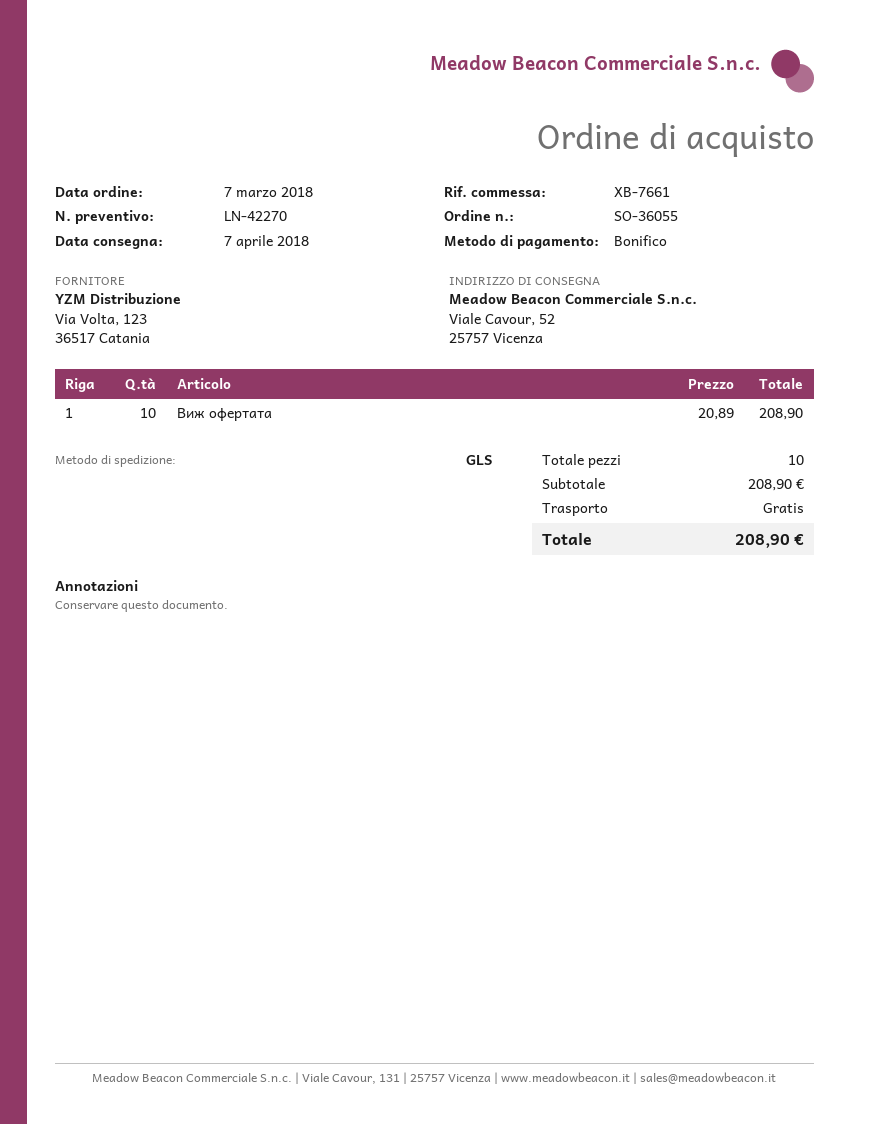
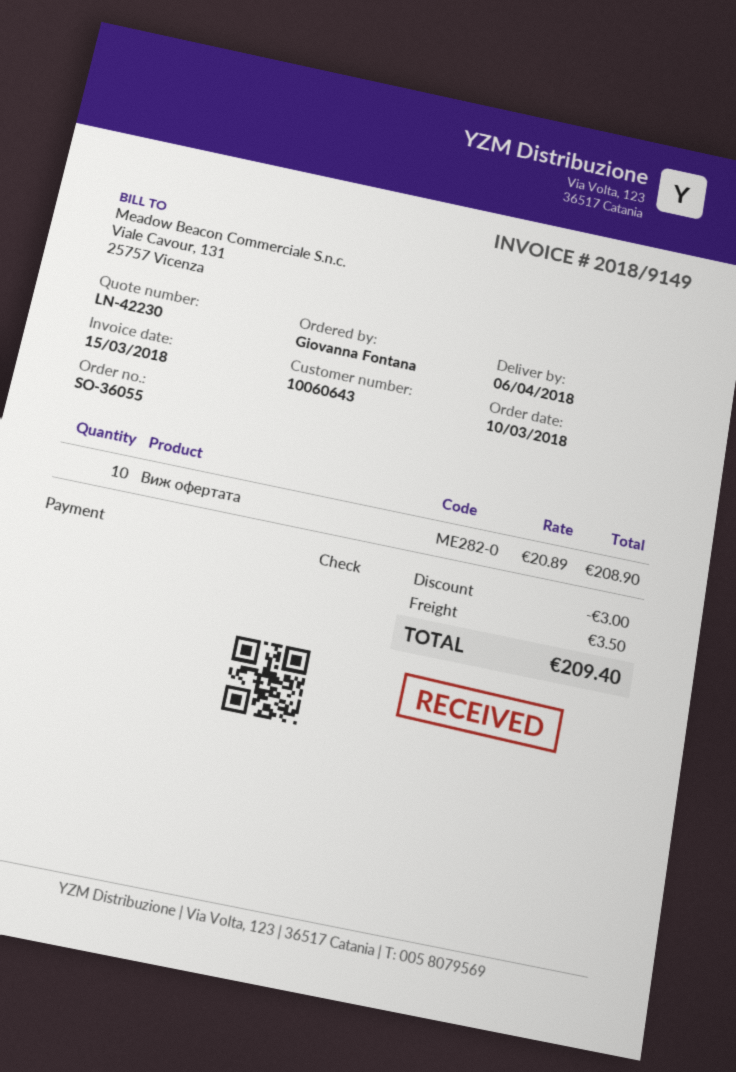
quote number: LN-42270 -> LN-42230
order date: 2018-03-07 -> 2018-03-10
delivery date: 2018-04-07 -> 2018-04-06
payment method: bank transfer -> cheque
discount: none -> 3.00
shipping: 0.00 -> 3.50
total: 208.90 -> 209.40

